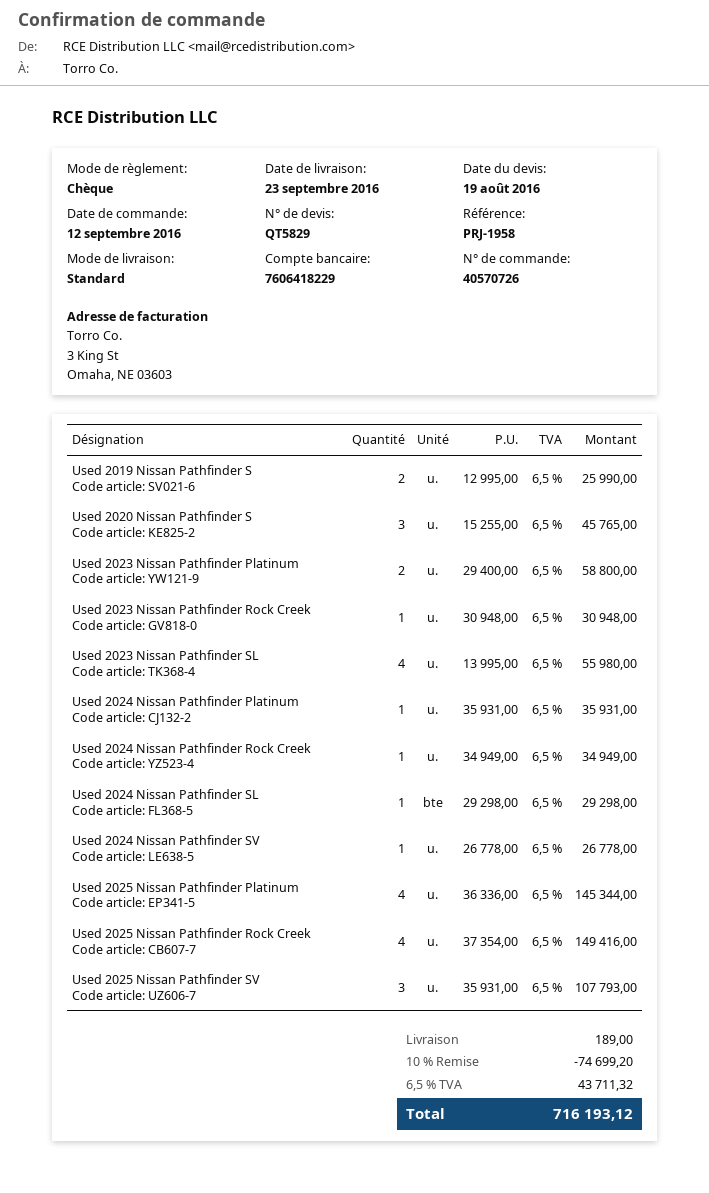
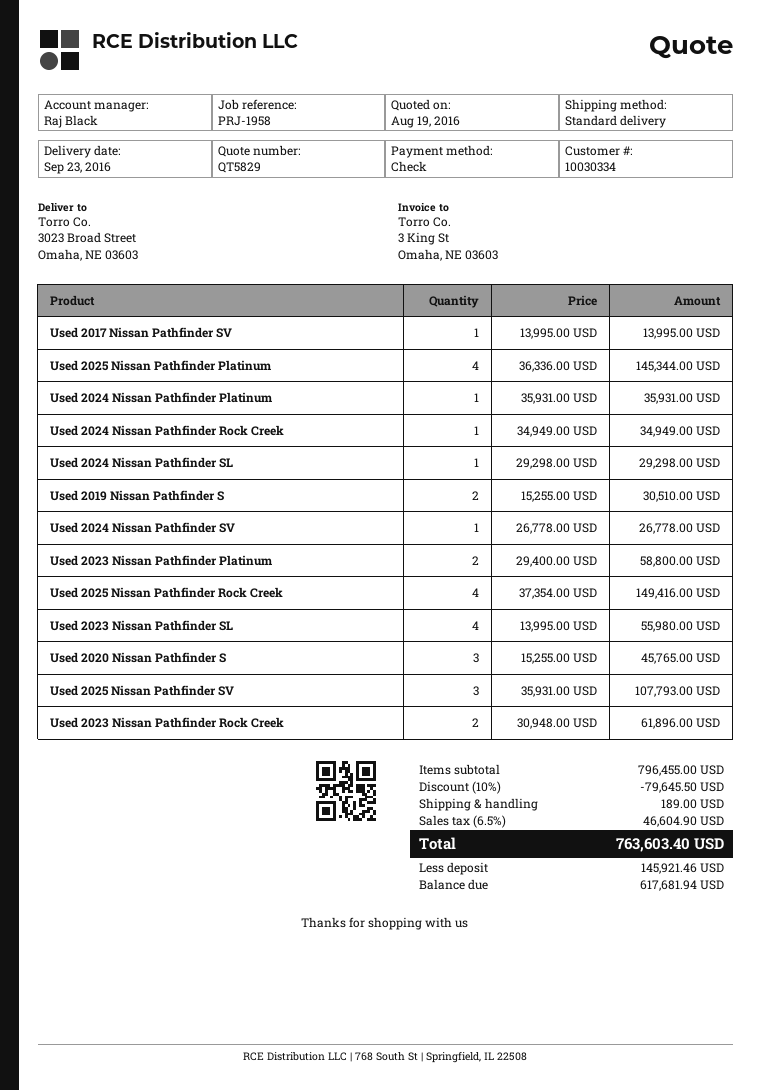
Used 2019 Nissan Pathfinder S: 2 x 12995.00 = 25990.00 -> 2 x 15255.00 = 30510.00
Used 2023 Nissan Pathfinder Rock Creek: 1 x 30948.00 = 30948.00 -> 2 x 30948.00 = 61896.00
Used 2017 Nissan Pathfinder SV: none -> 1 x 13995.00 = 13995.00
discount: 10% = 74699.20 -> 10% = 79645.50
tax: 6.5% = 43711.32 -> 6.5% = 46604.90
total: 716193.12 -> 763603.40

